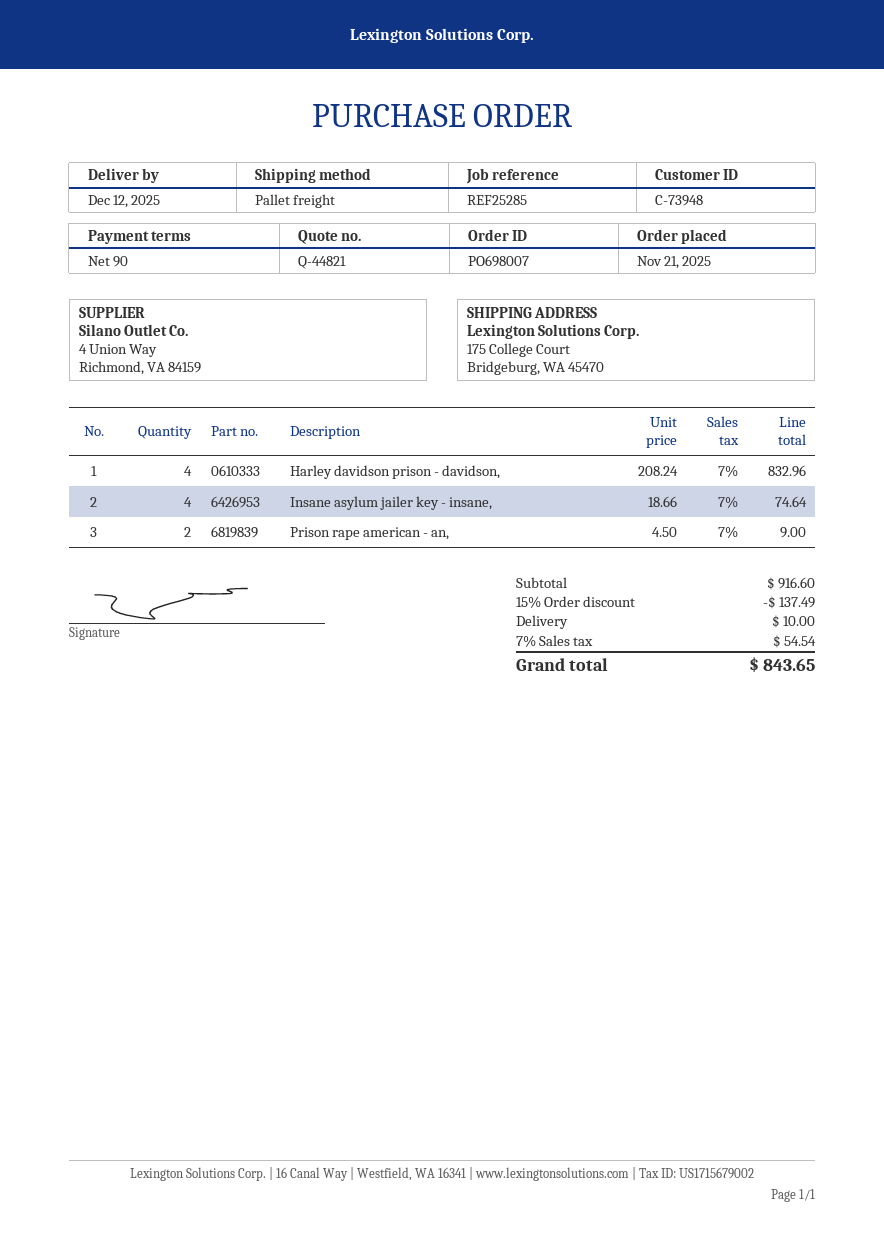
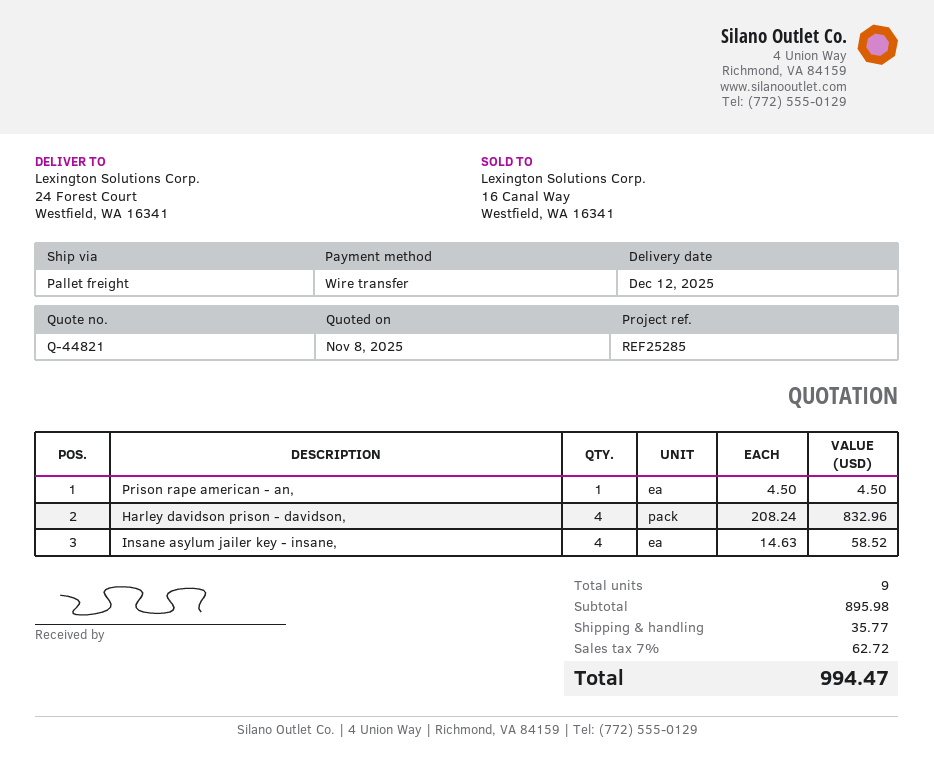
ship to: 175 College Court, Bridgeburg, WA 45470 -> 24 Forest Court, Westfield, WA 16341
Insane asylum jailer key - insane,: 4 x 18.66 = 74.64 -> 4 x 14.63 = 58.52
Prison rape american - an,: 2 x 4.50 = 9.00 -> 1 x 4.50 = 4.50
subtotal: 916.60 -> 895.98
discount: 15% = 137.49 -> none
shipping: 10.00 -> 35.77
tax: 7% = 54.54 -> 7% = 62.72
total: 843.65 -> 994.47

